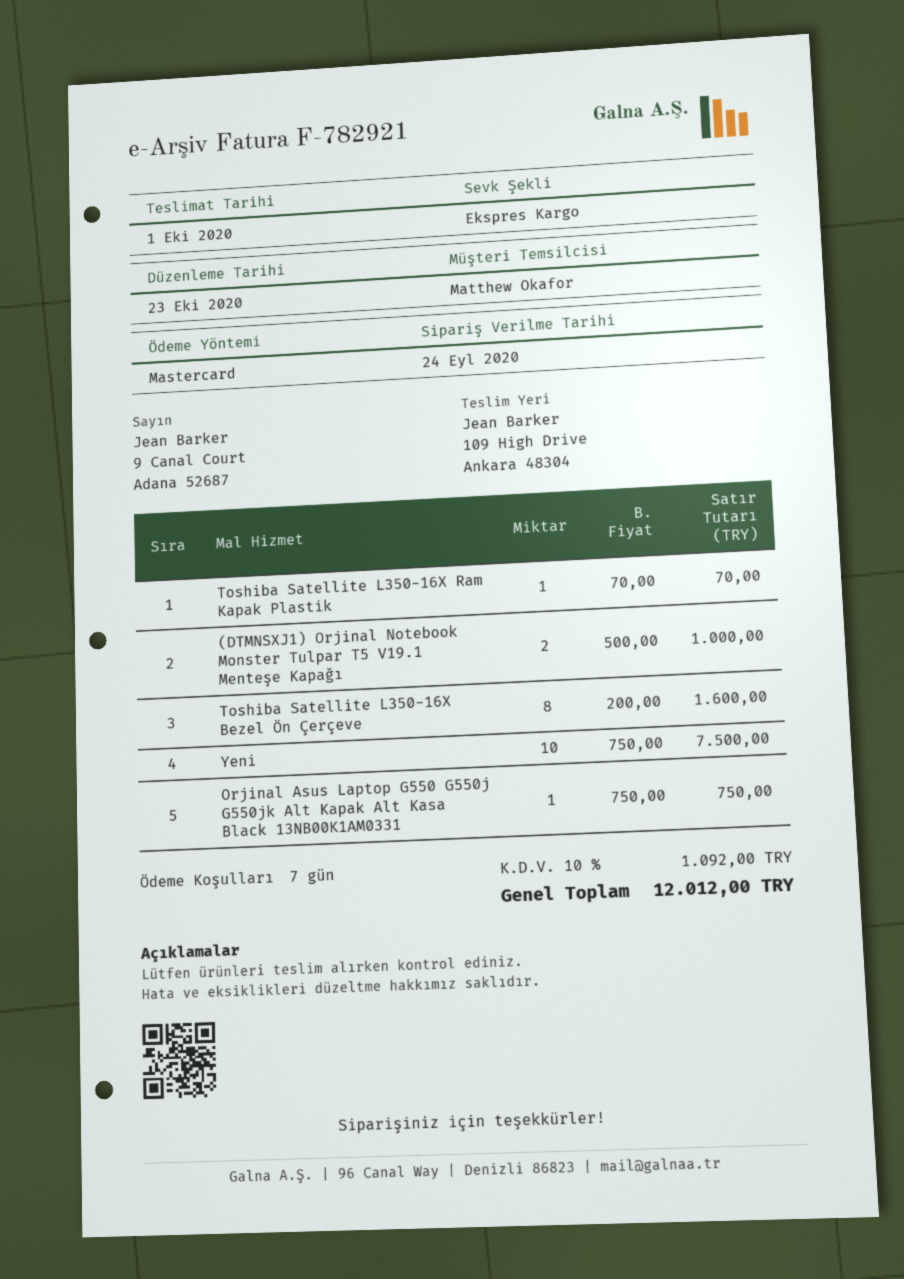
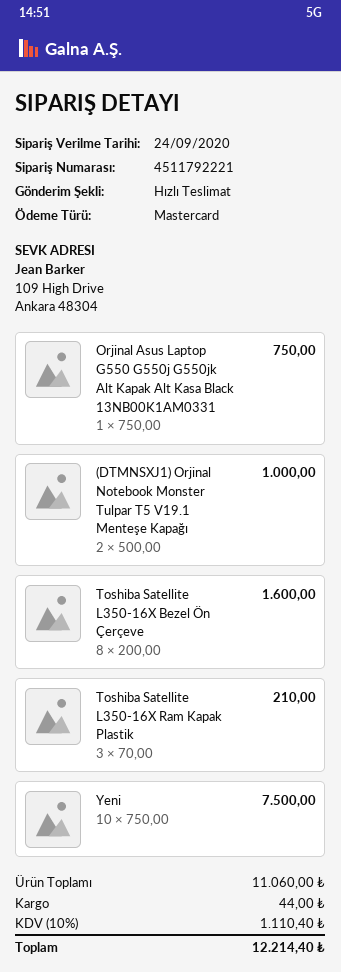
Toshiba Satellite L350-16X Ram Kapak Plastik: 1 x 70.00 = 70.00 -> 3 x 70.00 = 210.00
shipping: none -> 44.00
tax: 10% = 1092.00 -> 10% = 1110.40
total: 12012.00 -> 12214.40

